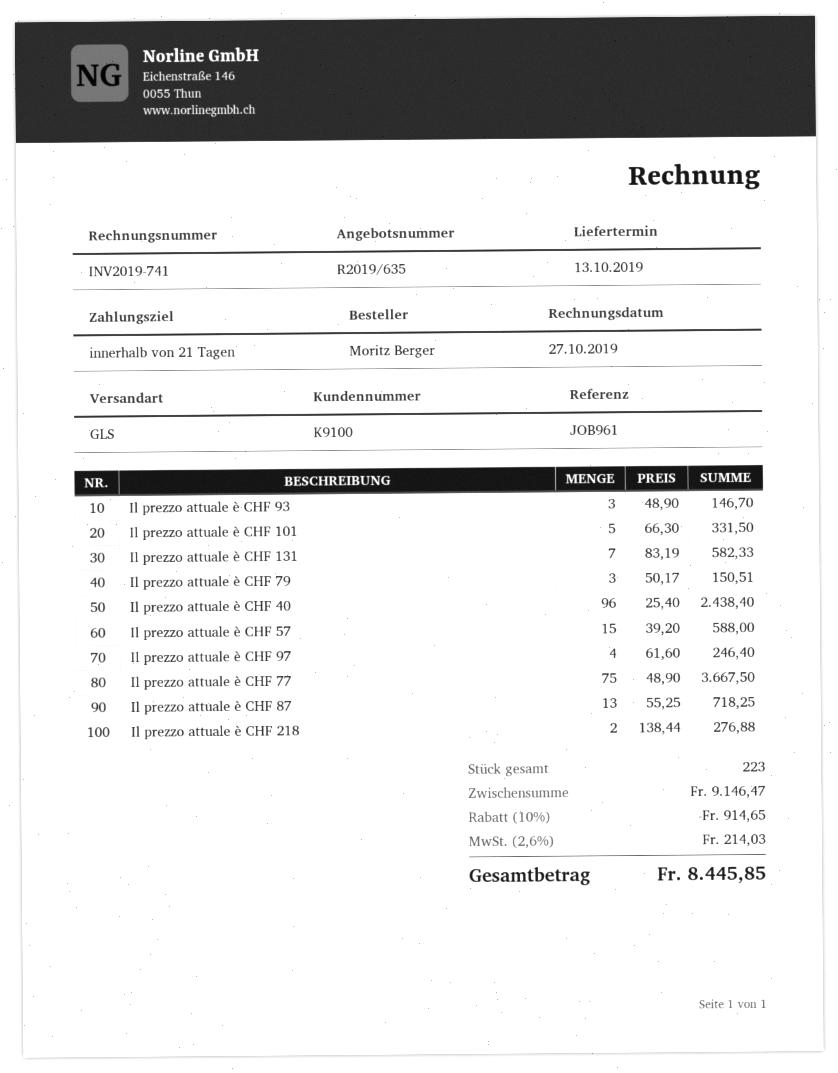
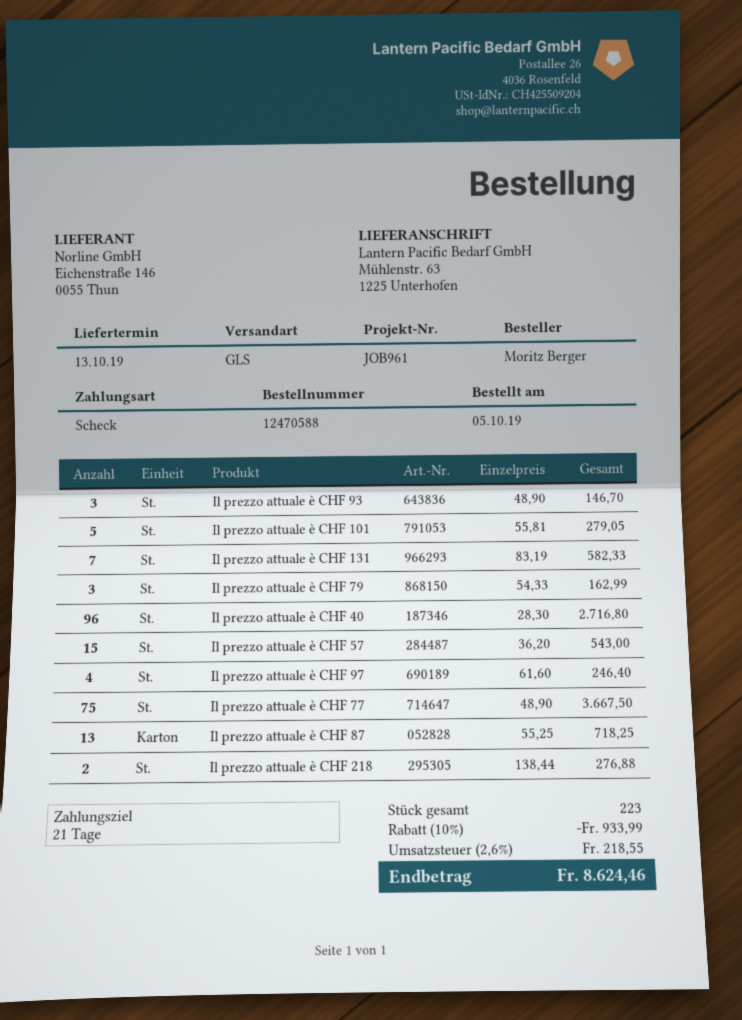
Il prezzo attuale è CHF 101: 5 x 66.30 = 331.50 -> 5 x 55.81 = 279.05
Il prezzo attuale è CHF 79: 3 x 50.17 = 150.51 -> 3 x 54.33 = 162.99
Il prezzo attuale è CHF 40: 96 x 25.40 = 2438.40 -> 96 x 28.30 = 2716.80
Il prezzo attuale è CHF 57: 15 x 39.20 = 588.00 -> 15 x 36.20 = 543.00
discount: 10% = 914.65 -> 10% = 933.99
tax: 2.6% = 214.03 -> 2.6% = 218.55
total: 8445.85 -> 8624.46

